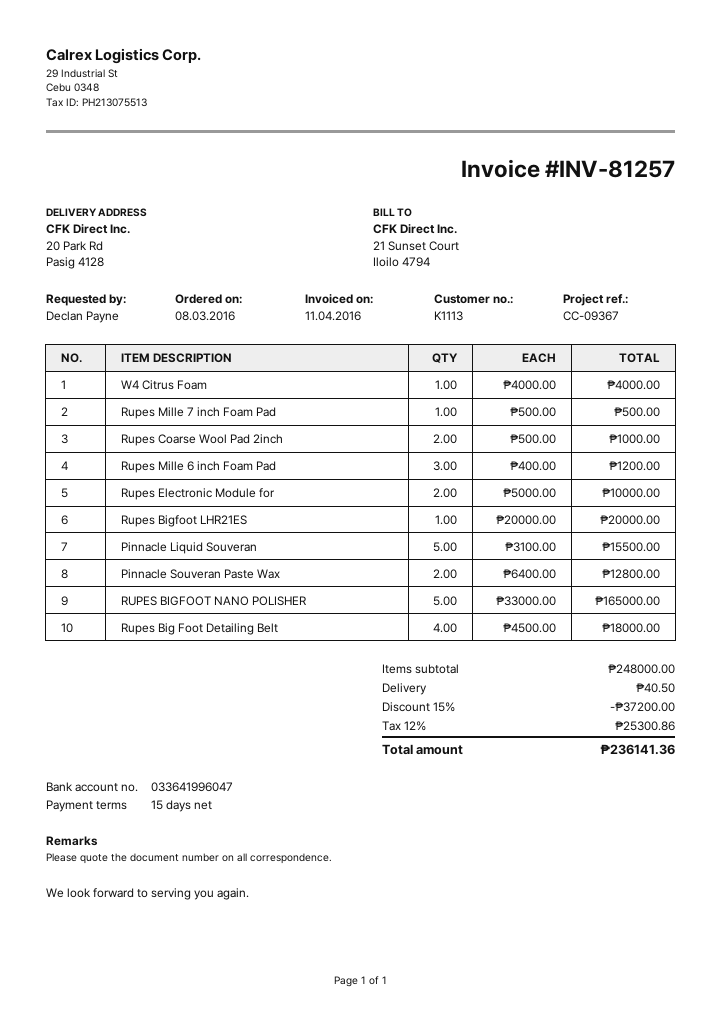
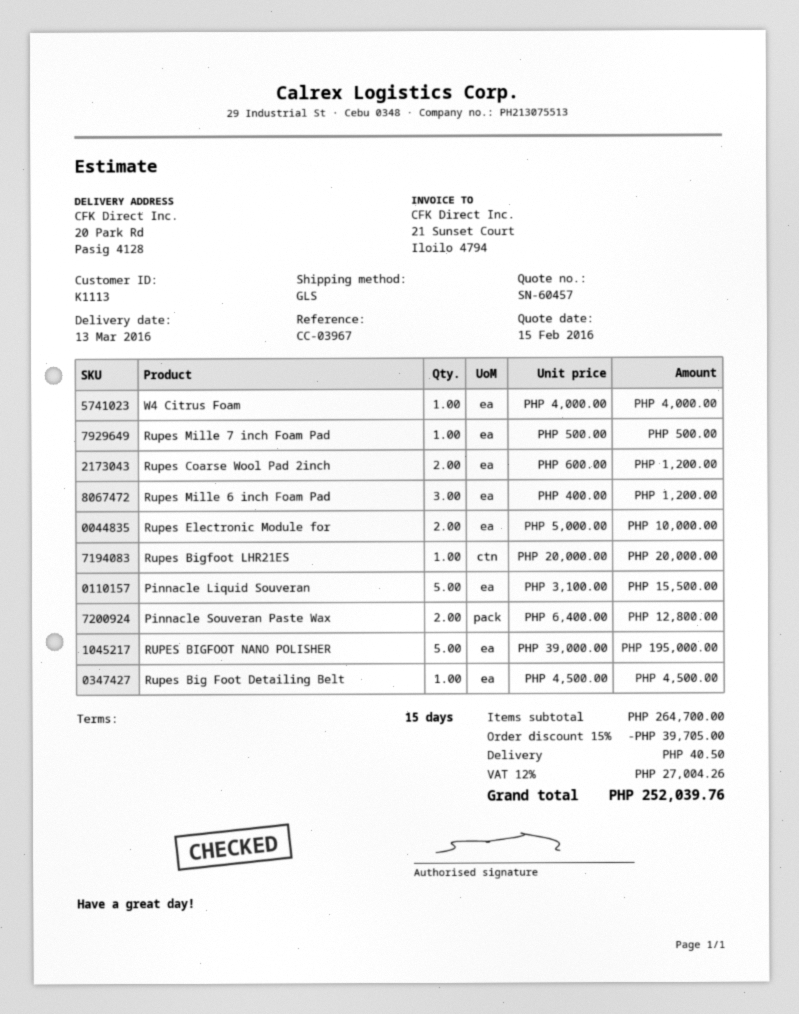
reference: CC-09367 -> CC-03967
Rupes Coarse Wool Pad 2inch: 2 x 500.00 = 1000.00 -> 2 x 600.00 = 1200.00
RUPES BIGFOOT NANO POLISHER: 5 x 33000.00 = 165000.00 -> 5 x 39000.00 = 195000.00
Rupes Big Foot Detailing Belt: 4 x 4500.00 = 18000.00 -> 1 x 4500.00 = 4500.00
subtotal: 248000.00 -> 264700.00
discount: 15% = 37200.00 -> 15% = 39705.00
tax: 12% = 25300.86 -> 12% = 27004.26
total: 236141.36 -> 252039.76

